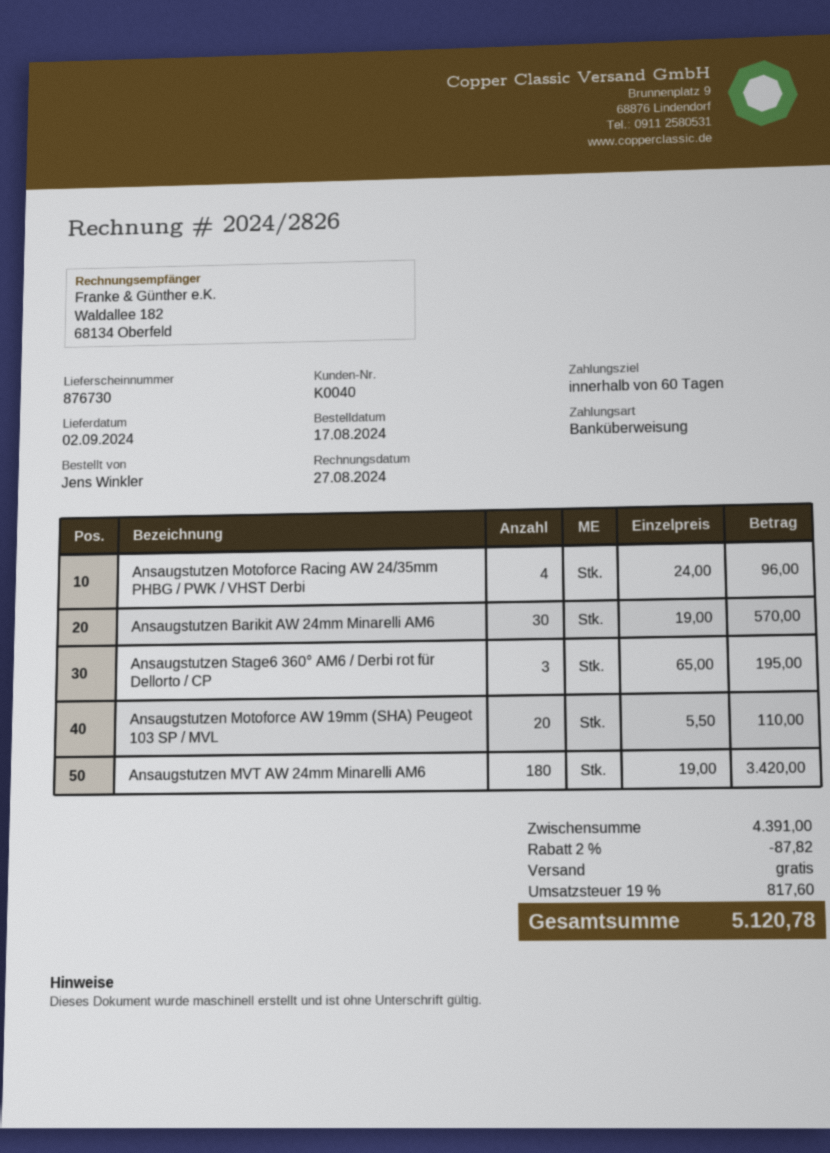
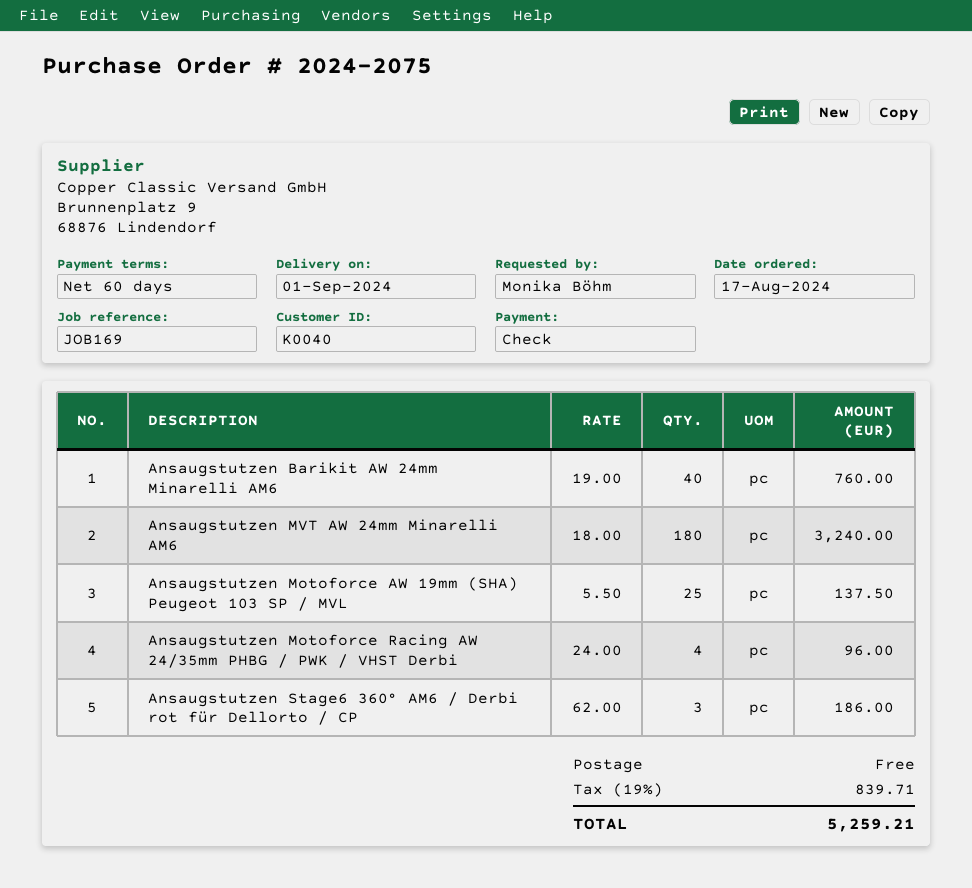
delivery date: 2024-09-02 -> 2024-09-01
ordered by: Jens Winkler -> Monika Böhm
payment method: bank transfer -> cheque
Ansaugstutzen Barikit AW 24mm Minarelli AM6: 30 x 19.00 = 570.00 -> 40 x 19.00 = 760.00
Ansaugstutzen Stage6 360° AM6 / Derbi rot für Dellorto / CP: 3 x 65.00 = 195.00 -> 3 x 62.00 = 186.00
Ansaugstutzen Motoforce AW 19mm (SHA) Peugeot 103 SP / MVL: 20 x 5.50 = 110.00 -> 25 x 5.50 = 137.50
Ansaugstutzen MVT AW 24mm Minarelli AM6: 180 x 19.00 = 3420.00 -> 180 x 18.00 = 3240.00
discount: 2% = 87.82 -> none
tax: 19% = 817.60 -> 19% = 839.71
total: 5120.78 -> 5259.21

